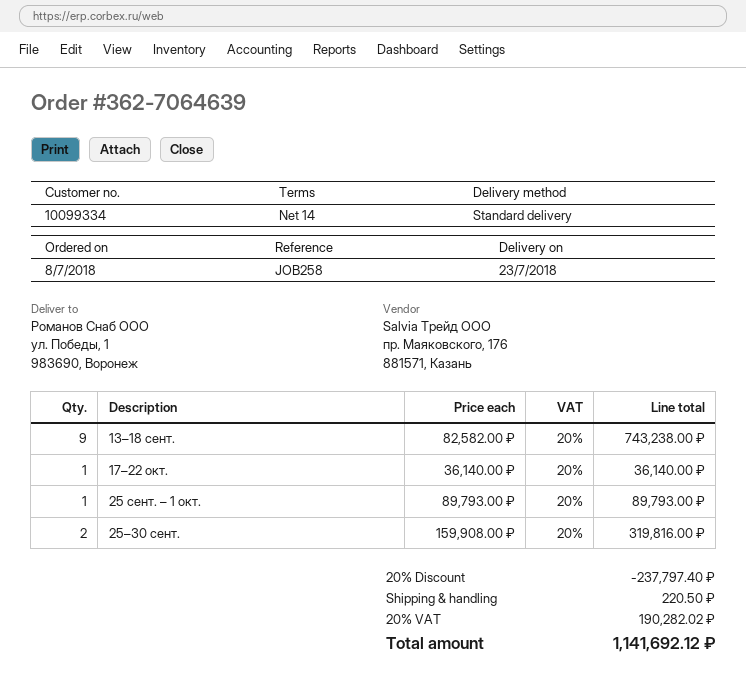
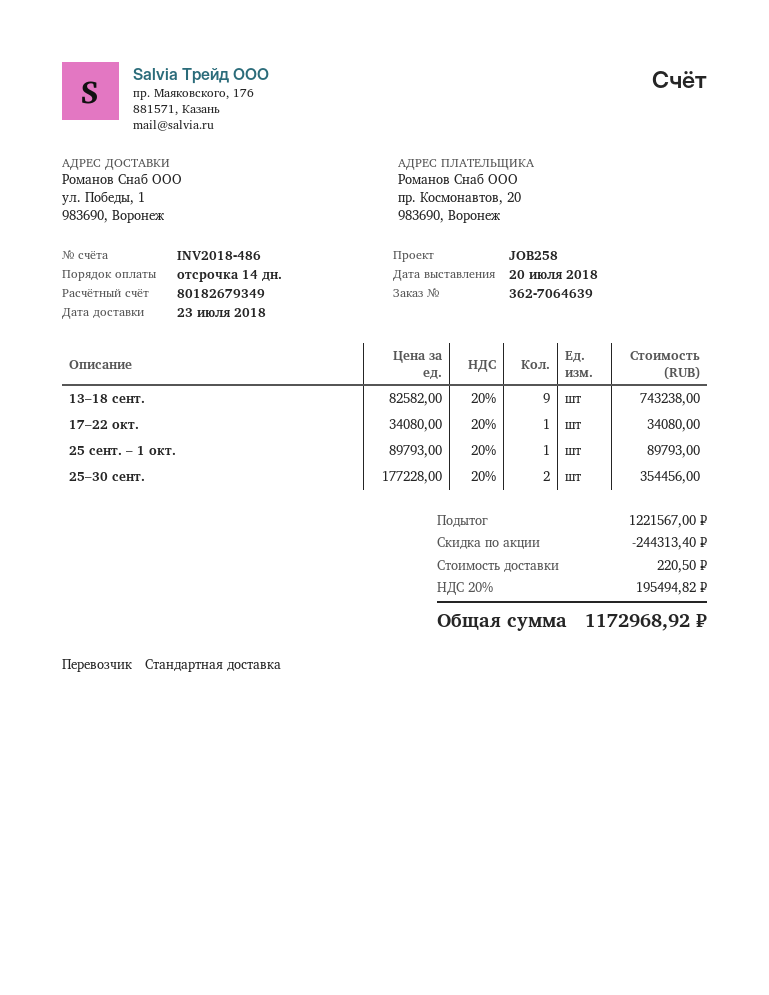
17–22 окт.: 1 x 36140.00 = 36140.00 -> 1 x 34080.00 = 34080.00
25–30 сент.: 2 x 159908.00 = 319816.00 -> 2 x 177228.00 = 354456.00
discount: 237797.40 -> 244313.40
tax: 20% = 190282.02 -> 20% = 195494.82
total: 1141692.12 -> 1172968.92

